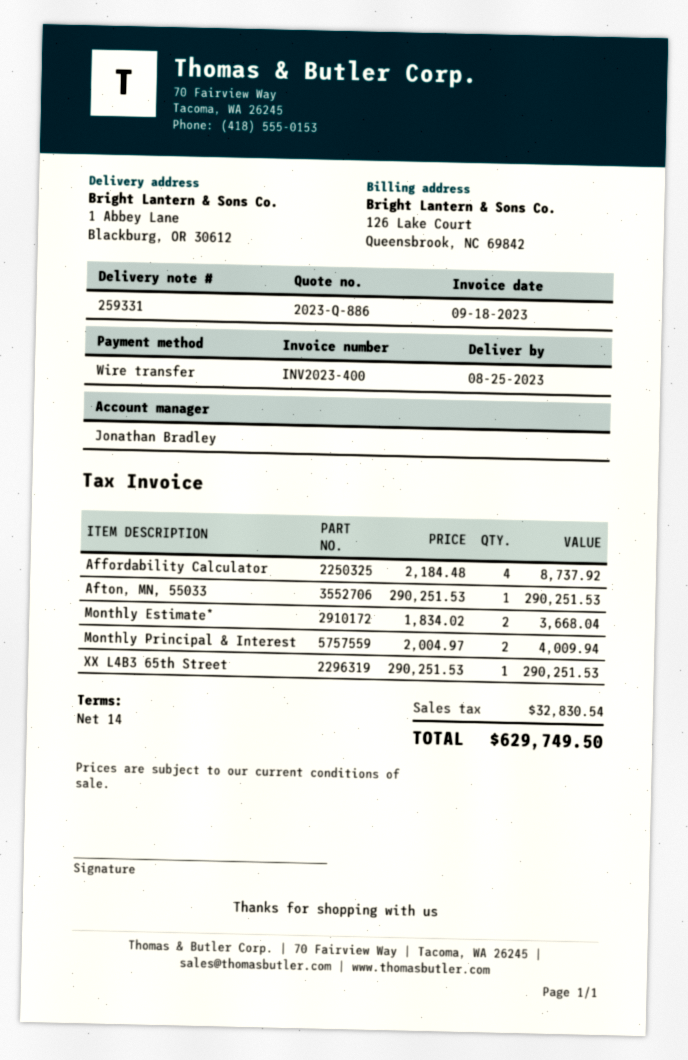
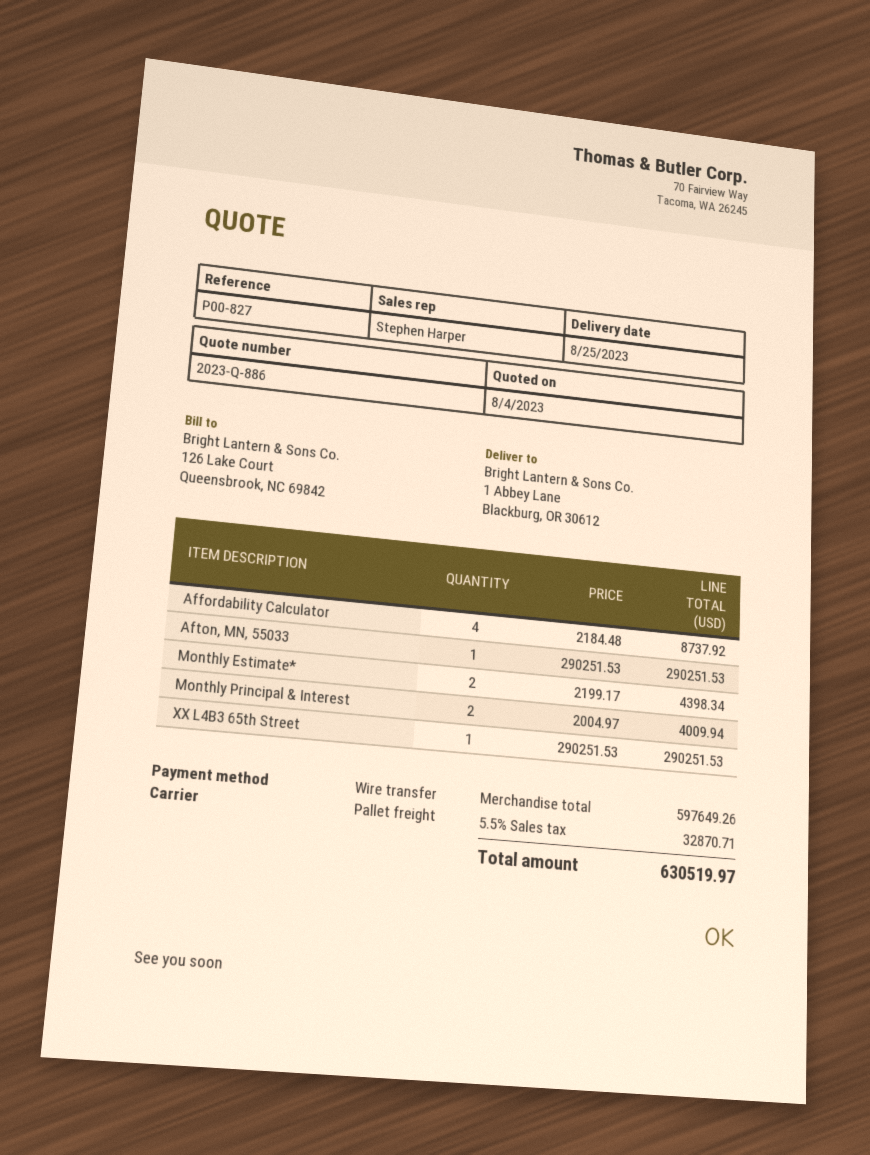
sales rep: Jonathan Bradley -> Stephen Harper
Monthly Estimate*: 2 x 1834.02 = 3668.04 -> 2 x 2199.17 = 4398.34
tax: 32830.54 -> 32870.71
total: 629749.50 -> 630519.97

